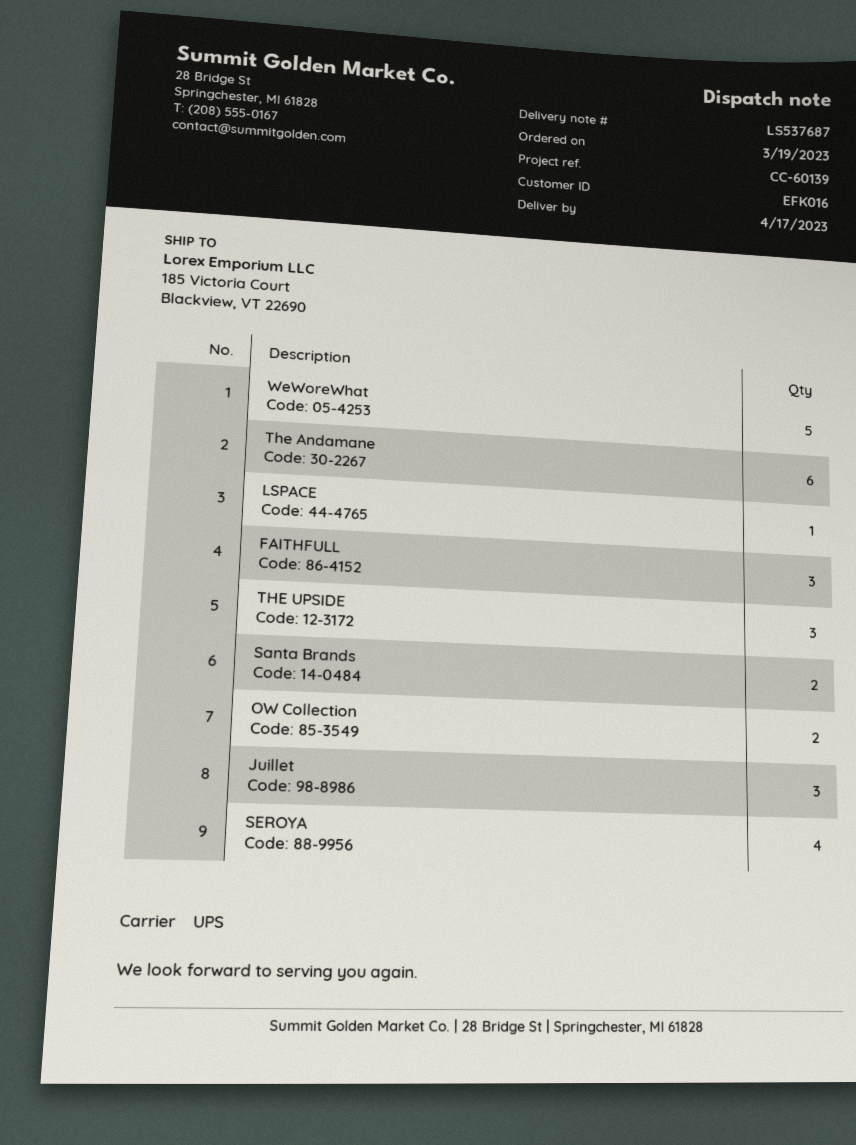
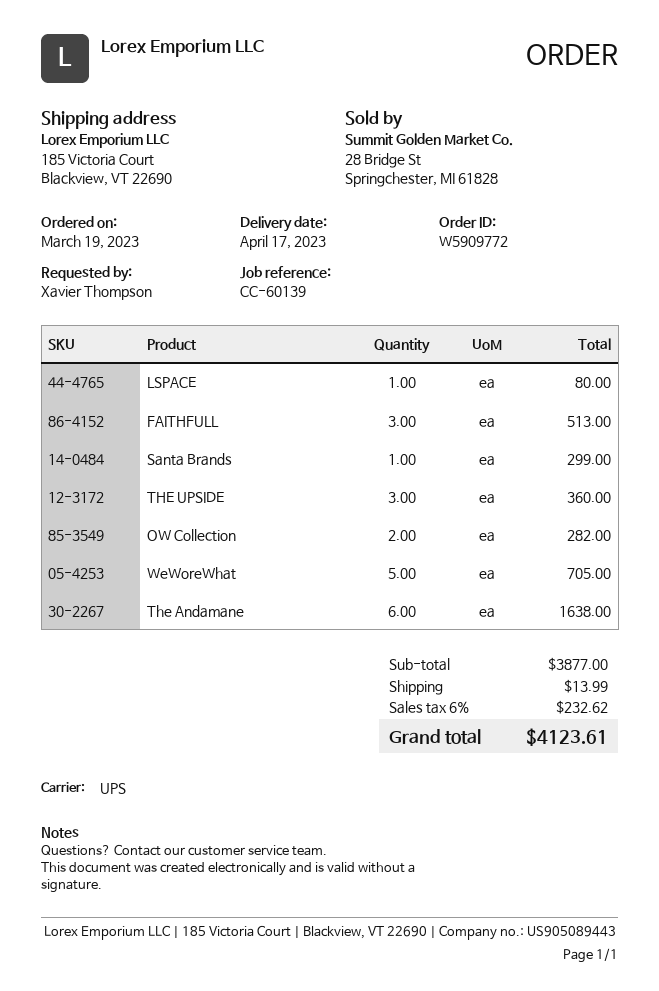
Santa Brands: 2 -> 1
Juillet: 3 -> none
SEROYA: 4 -> none

